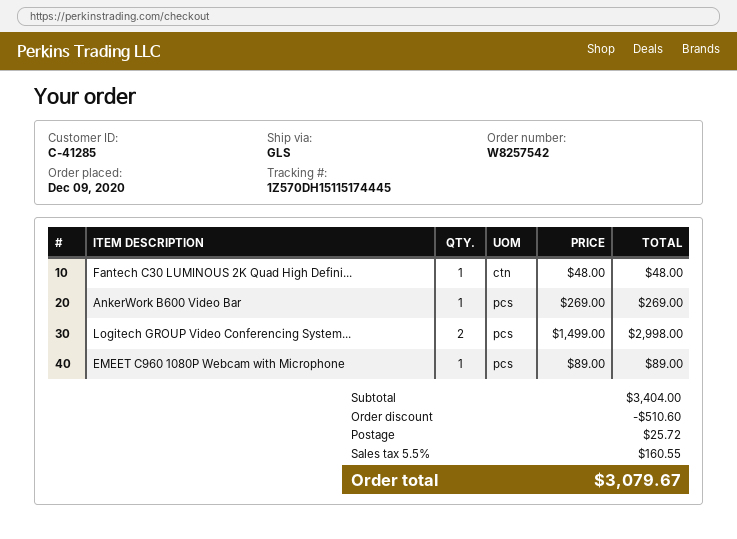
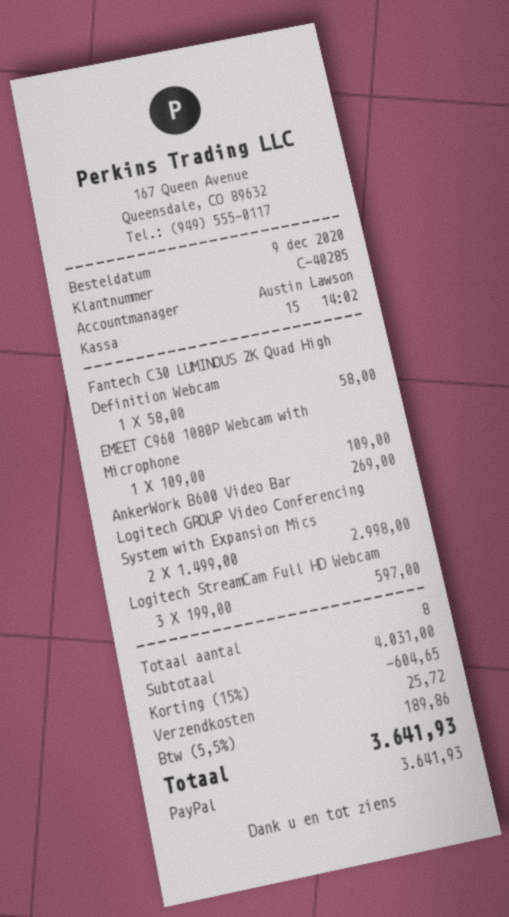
customer number: C-41285 -> C-40285
Fantech C30 LUMINOUS 2K Quad High Defini...: 1 x 48.00 = 48.00 -> 1 x 58.00 = 58.00
EMEET C960 1080P Webcam with Microphone: 1 x 89.00 = 89.00 -> 1 x 109.00 = 109.00
Logitech StreamCam Full HD Webcam: none -> 3 x 199.00 = 597.00
subtotal: 3404.00 -> 4031.00
discount: 510.60 -> 604.65
tax: 5.5% = 160.55 -> 5.5% = 189.86
total: 3079.67 -> 3641.93

